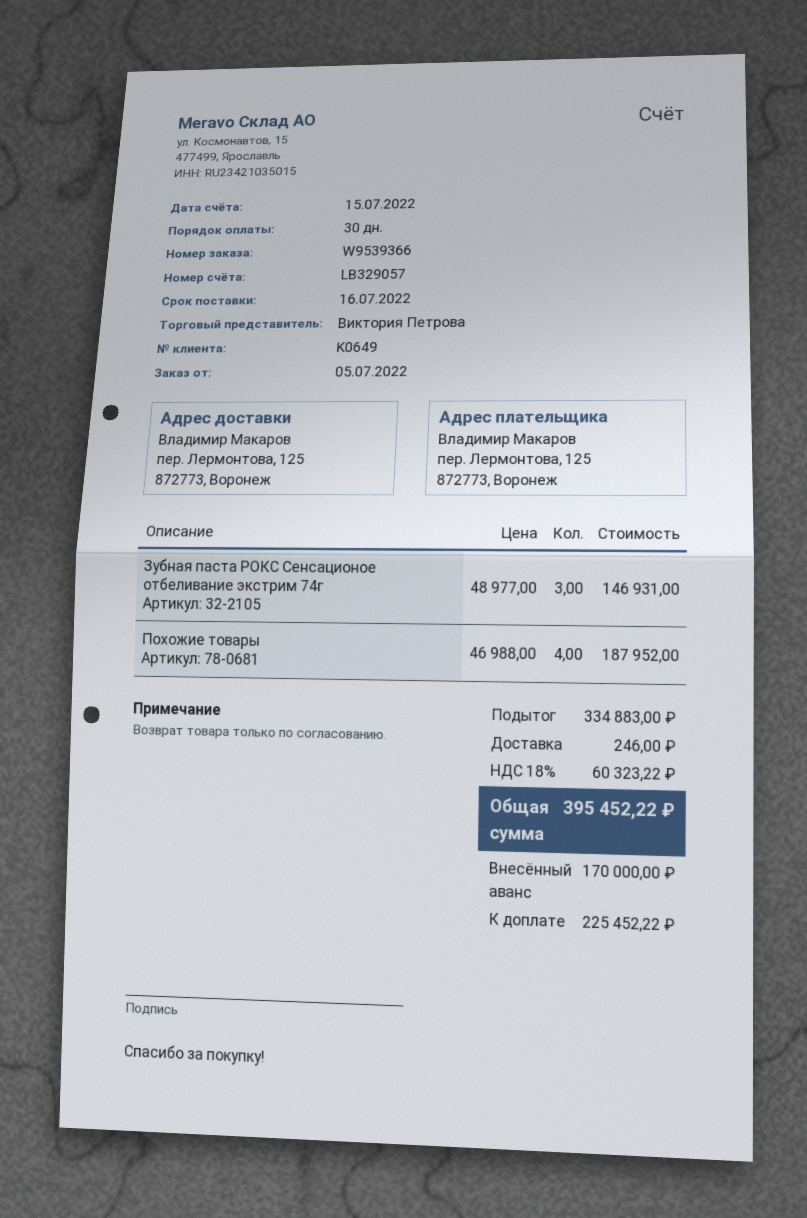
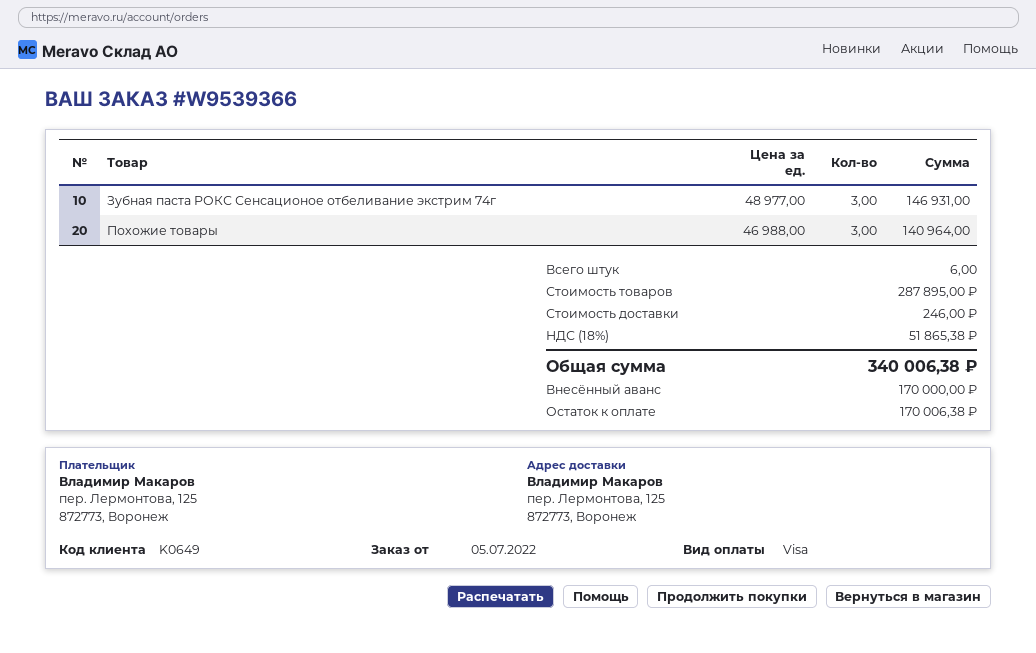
Похожие товары: 4 x 46988.00 = 187952.00 -> 3 x 46988.00 = 140964.00
subtotal: 334883.00 -> 287895.00
tax: 18% = 60323.22 -> 18% = 51865.38
total: 395452.22 -> 340006.38
balance: 225452.22 -> 170006.38

